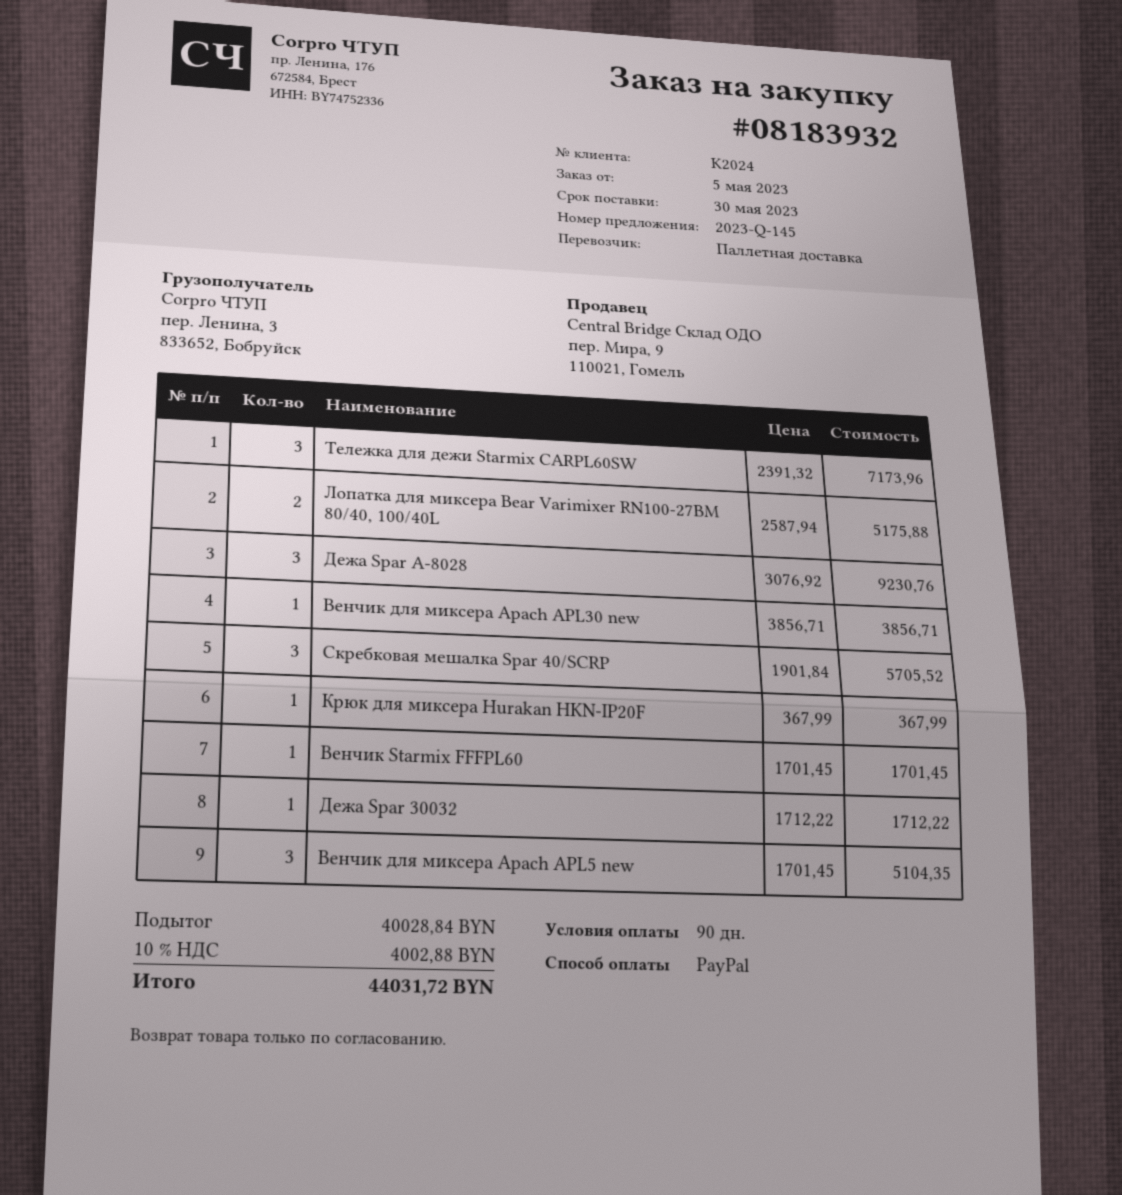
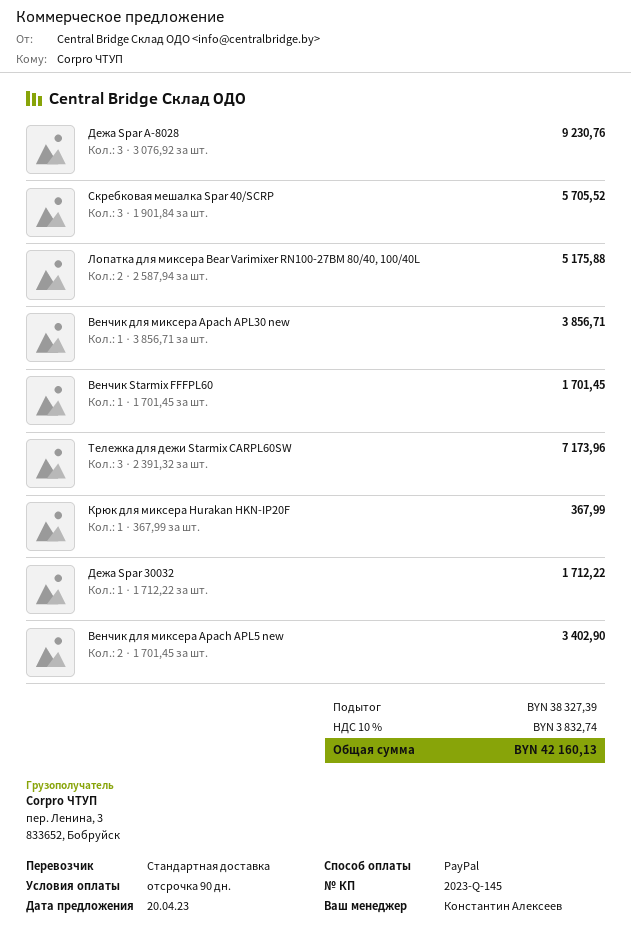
shipping method: pallet freight -> standard
Венчик для миксера Apach APL5 new: 3 x 1701.45 = 5104.35 -> 2 x 1701.45 = 3402.90
subtotal: 40028.84 -> 38327.39
tax: 10% = 4002.88 -> 10% = 3832.74
total: 44031.72 -> 42160.13

